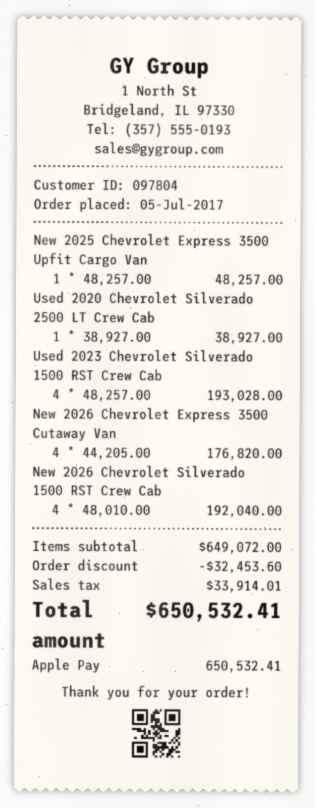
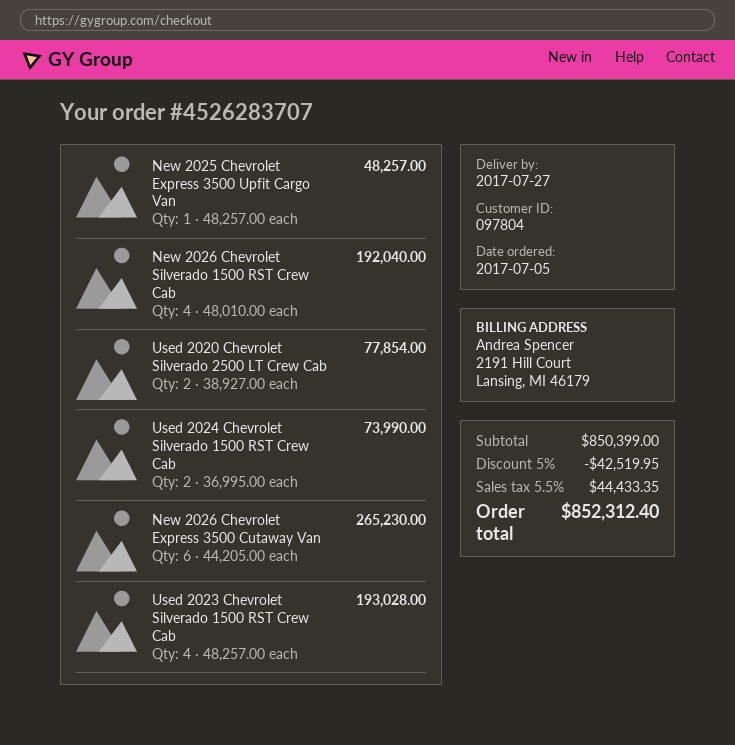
Used 2020 Chevrolet Silverado 2500 LT Crew Cab: 1 x 38927.00 = 38927.00 -> 2 x 38927.00 = 77854.00
New 2026 Chevrolet Express 3500 Cutaway Van: 4 x 44205.00 = 176820.00 -> 6 x 44205.00 = 265230.00
Used 2024 Chevrolet Silverado 1500 RST Crew Cab: none -> 2 x 36995.00 = 73990.00
subtotal: 649072.00 -> 850399.00
discount: 32453.60 -> 42519.95
tax: 33914.01 -> 44433.35
total: 650532.41 -> 852312.40

